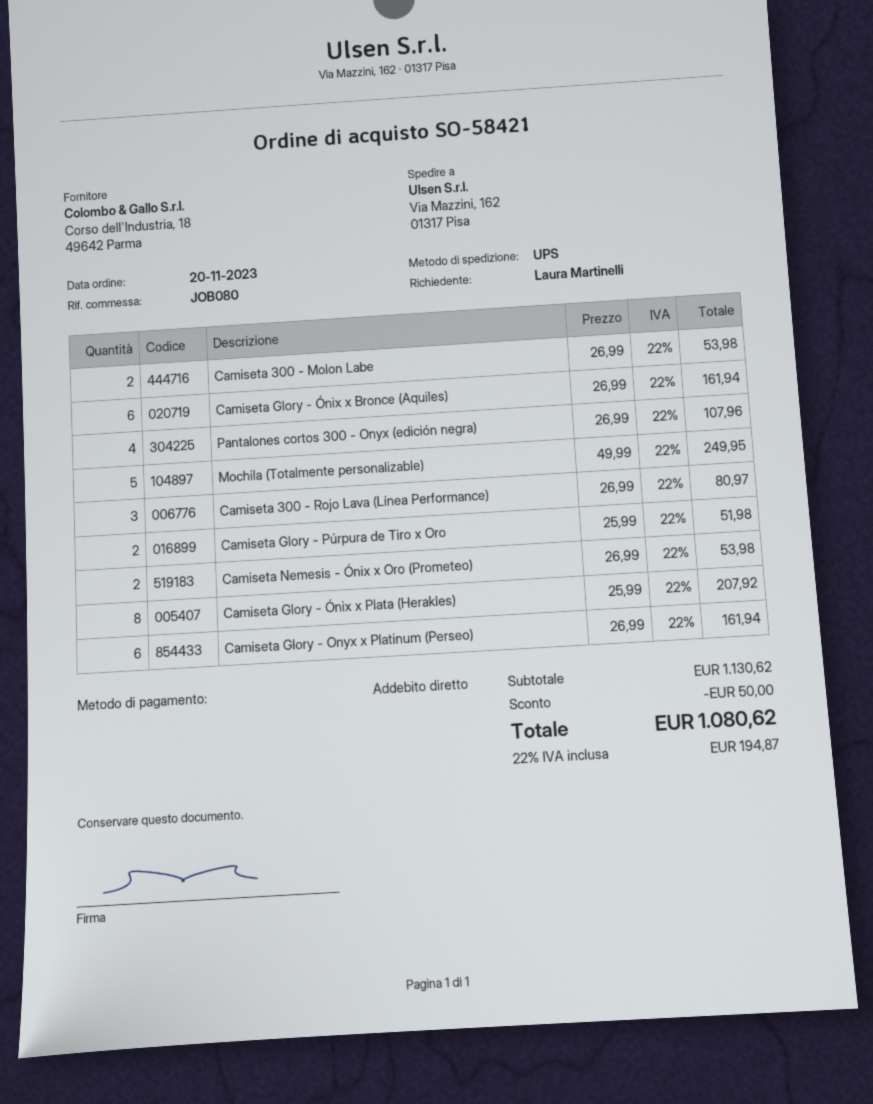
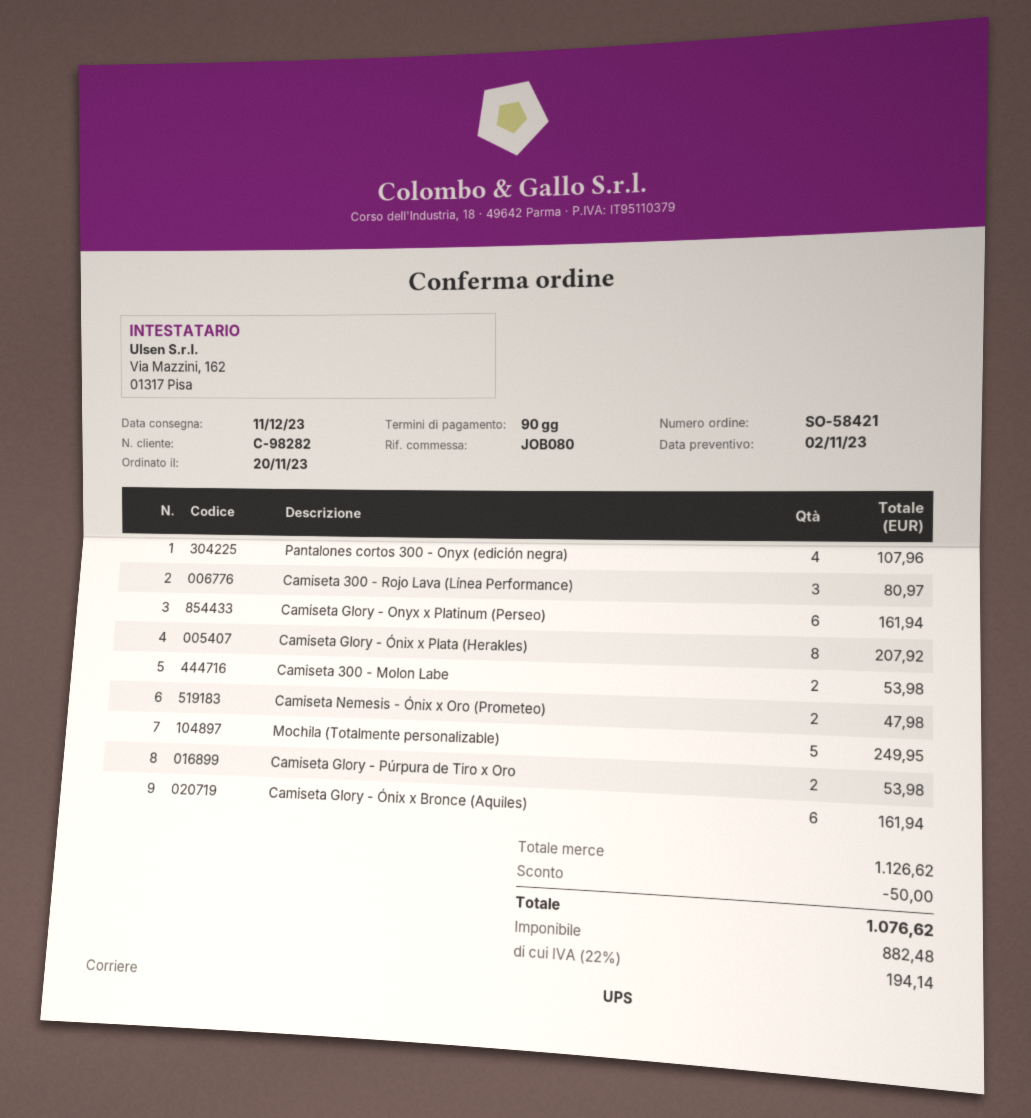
Camiseta Glory - Púrpura de Tiro x Oro: 2 for 51.98 -> 2 for 53.98
Camiseta Nemesis - Ónix x Oro (Prometeo): 2 for 53.98 -> 2 for 47.98
subtotal: 1130.62 -> 1126.62
tax: 22% = 194.87 -> 22% = 194.14
total: 1080.62 -> 1076.62

